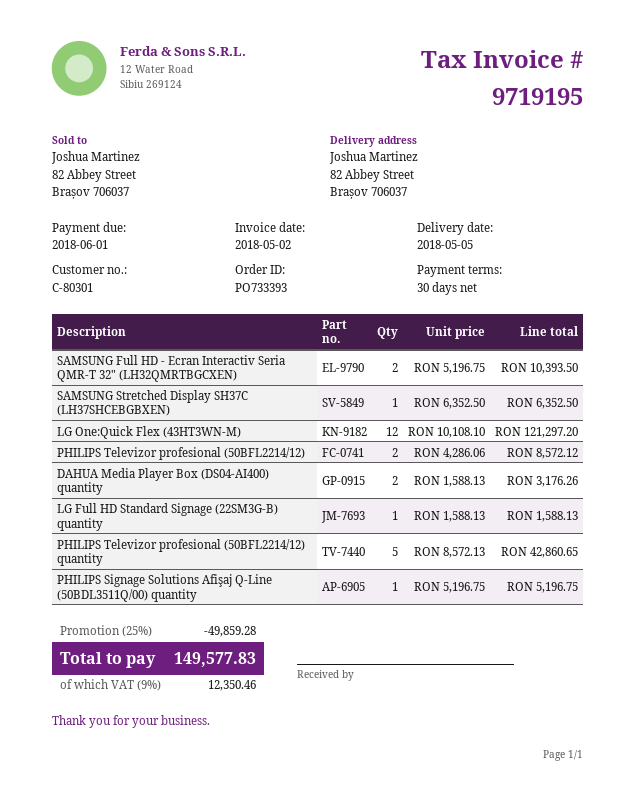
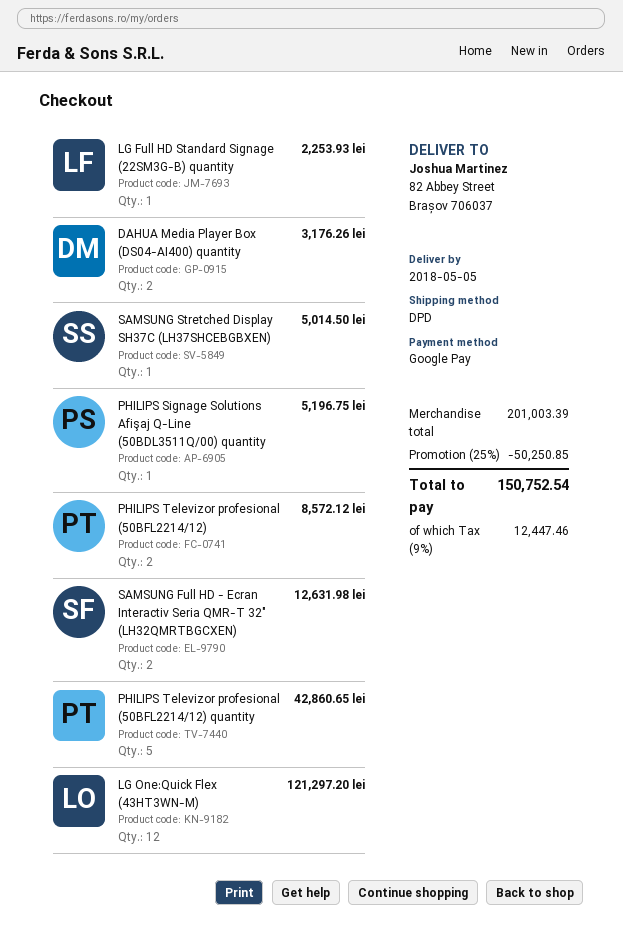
SAMSUNG Full HD - Ecran Interactiv Seria QMR-T 32" (LH32QMRTBGCXEN): 2 for 10393.50 -> 2 for 12631.98
SAMSUNG Stretched Display SH37C (LH37SHCEBGBXEN): 1 for 6352.50 -> 1 for 5014.50
LG Full HD Standard Signage (22SM3G-B) quantity: 1 for 1588.13 -> 1 for 2253.93
discount: 25% = 49859.28 -> 25% = 50250.85
tax: 9% = 12350.46 -> 9% = 12447.46
total: 149577.83 -> 150752.54

